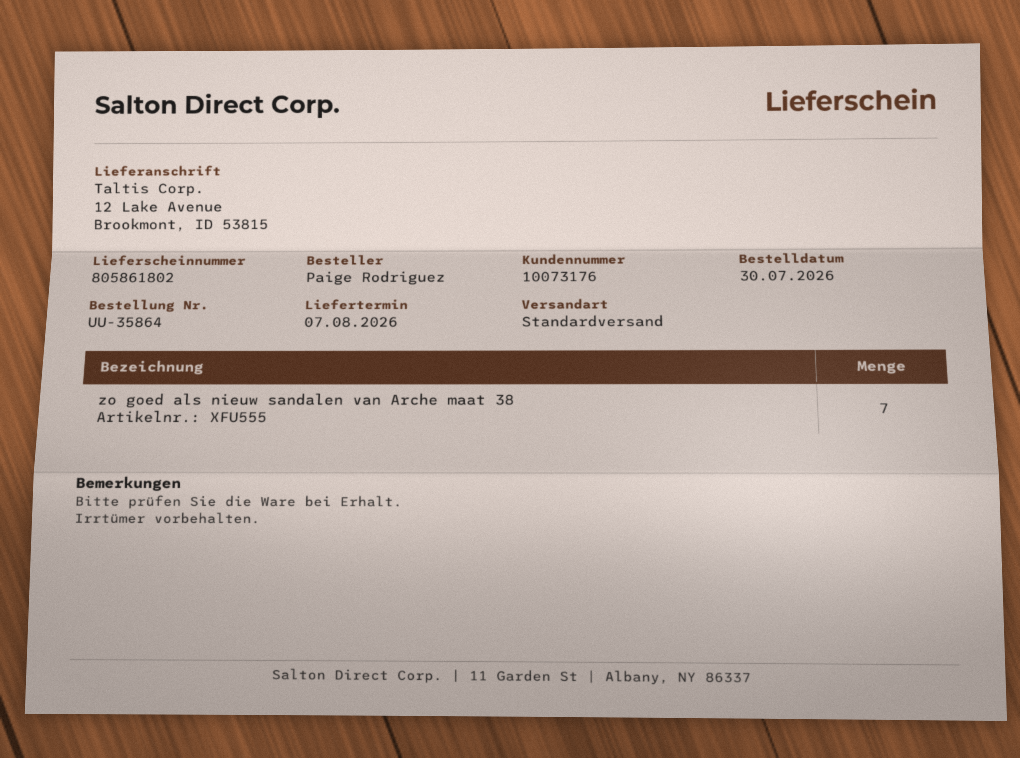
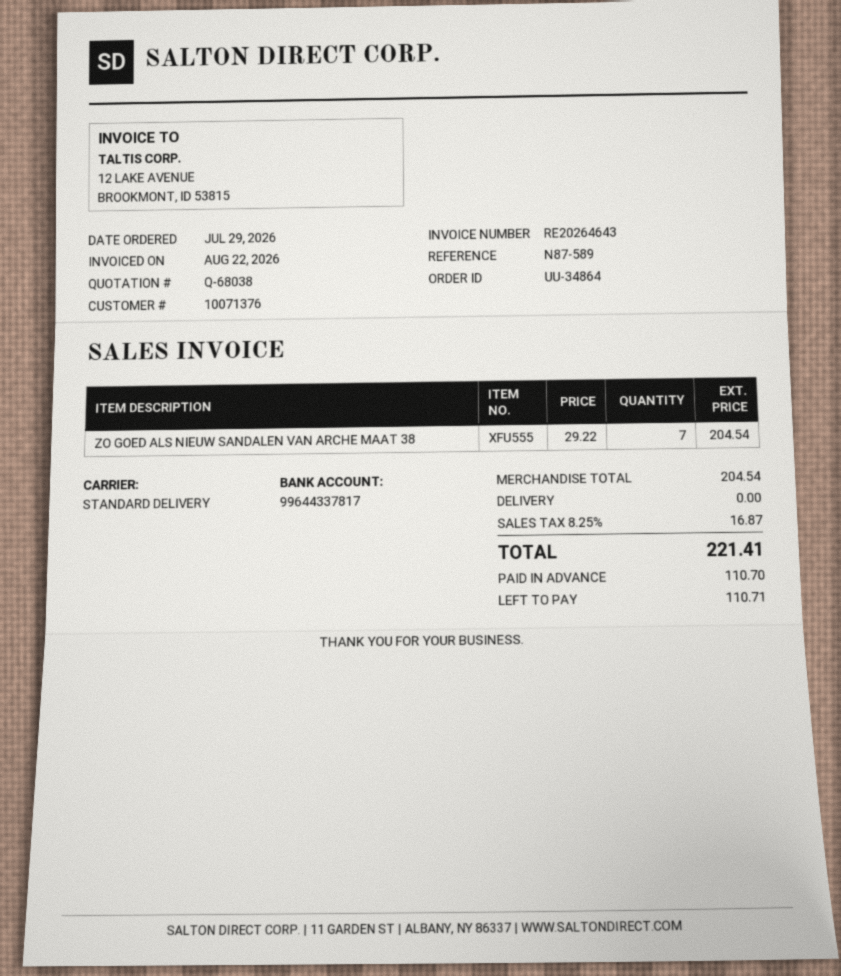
order number: UU-35864 -> UU-34864
order date: 2026-07-30 -> 2026-07-29
customer number: 10073176 -> 10071376

